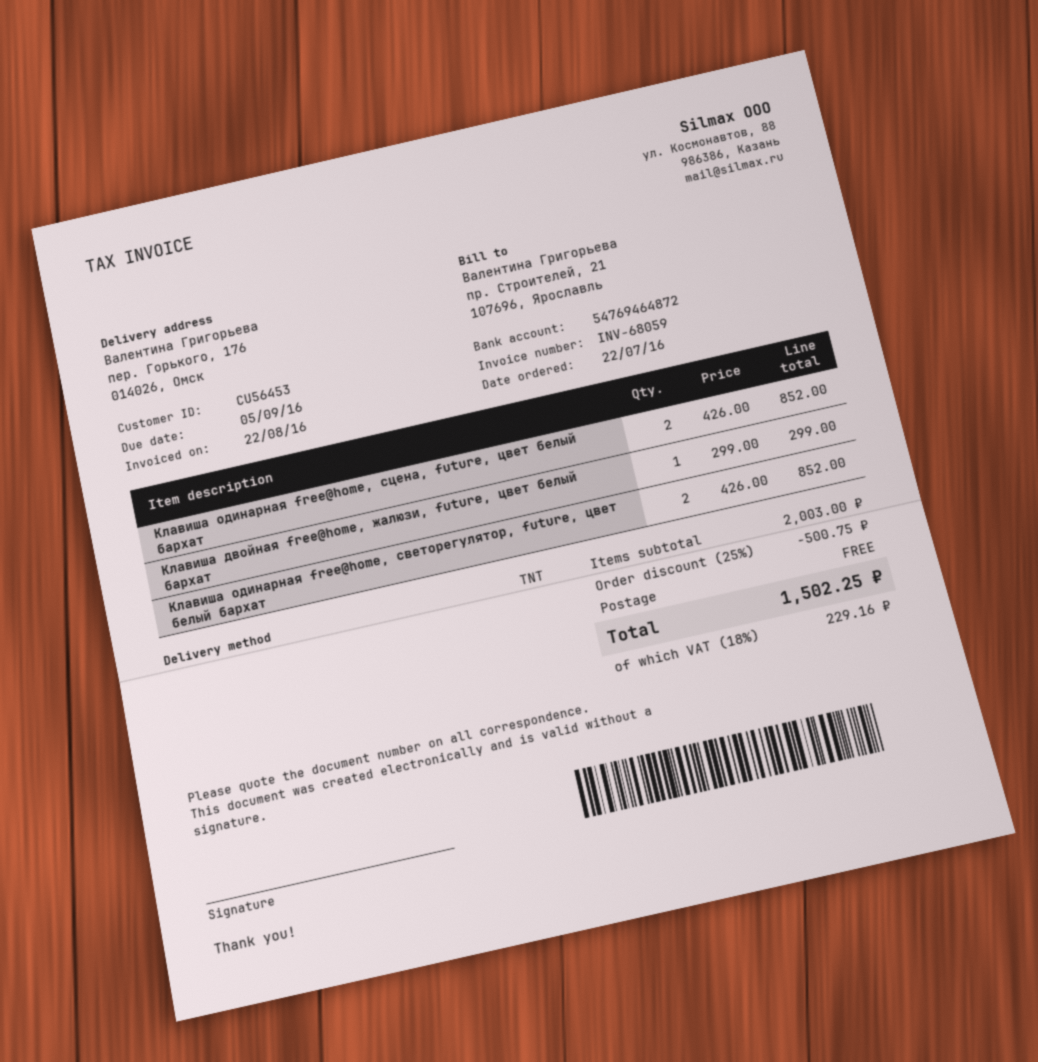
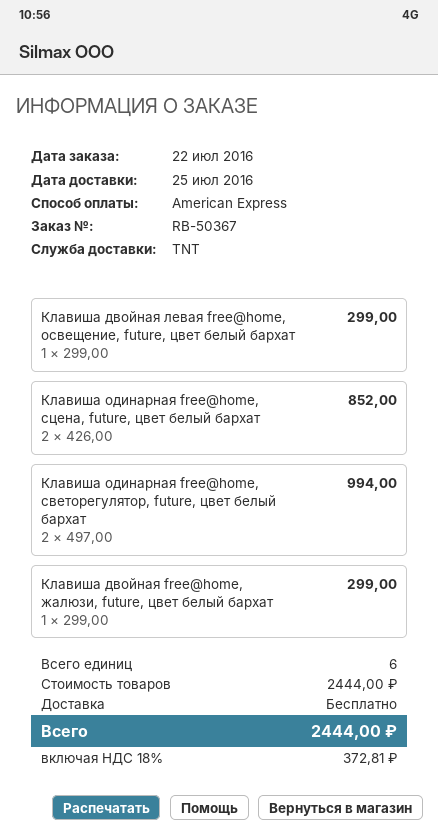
Клавиша одинарная free@home, светорегулятор, future, цвет белый бархат: 2 x 426.00 = 852.00 -> 2 x 497.00 = 994.00
Клавиша двойная левая free@home, освещение, future, цвет белый бархат: none -> 1 x 299.00 = 299.00
subtotal: 2003.00 -> 2444.00
discount: 25% = 500.75 -> none
tax: 18% = 229.16 -> 18% = 372.81
total: 1502.25 -> 2444.00

